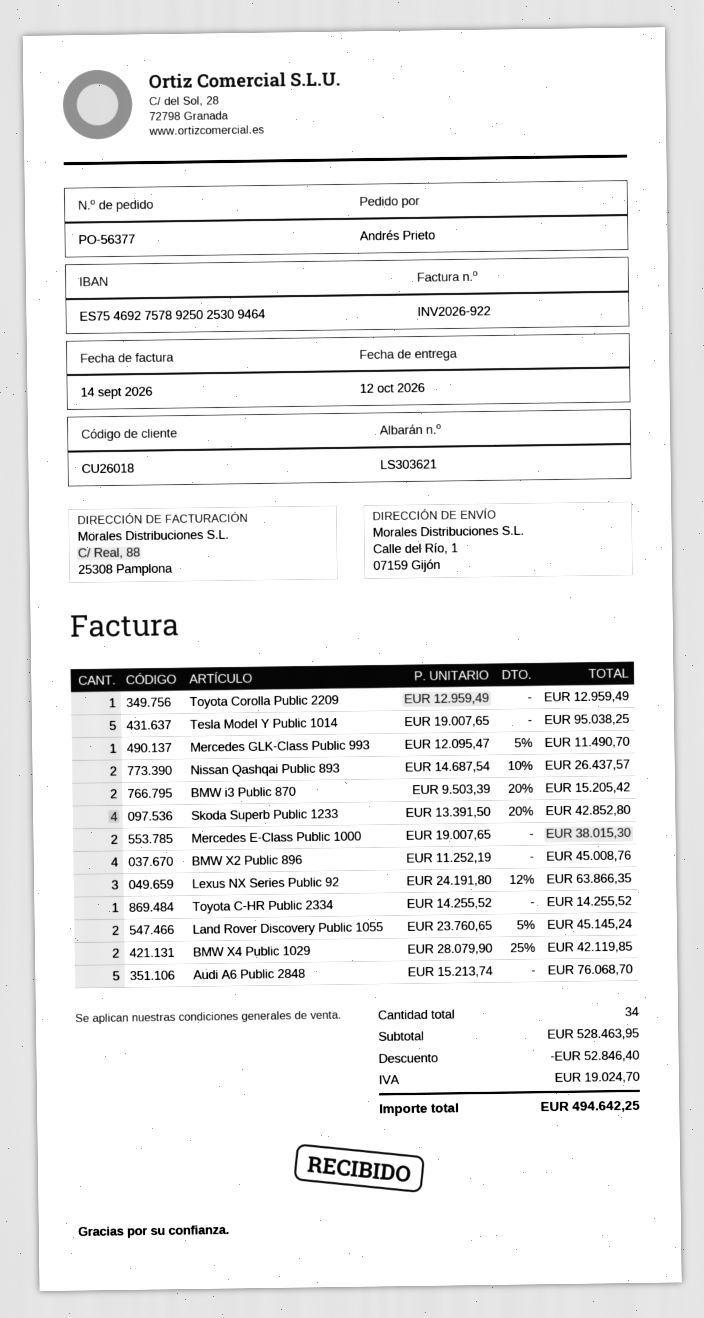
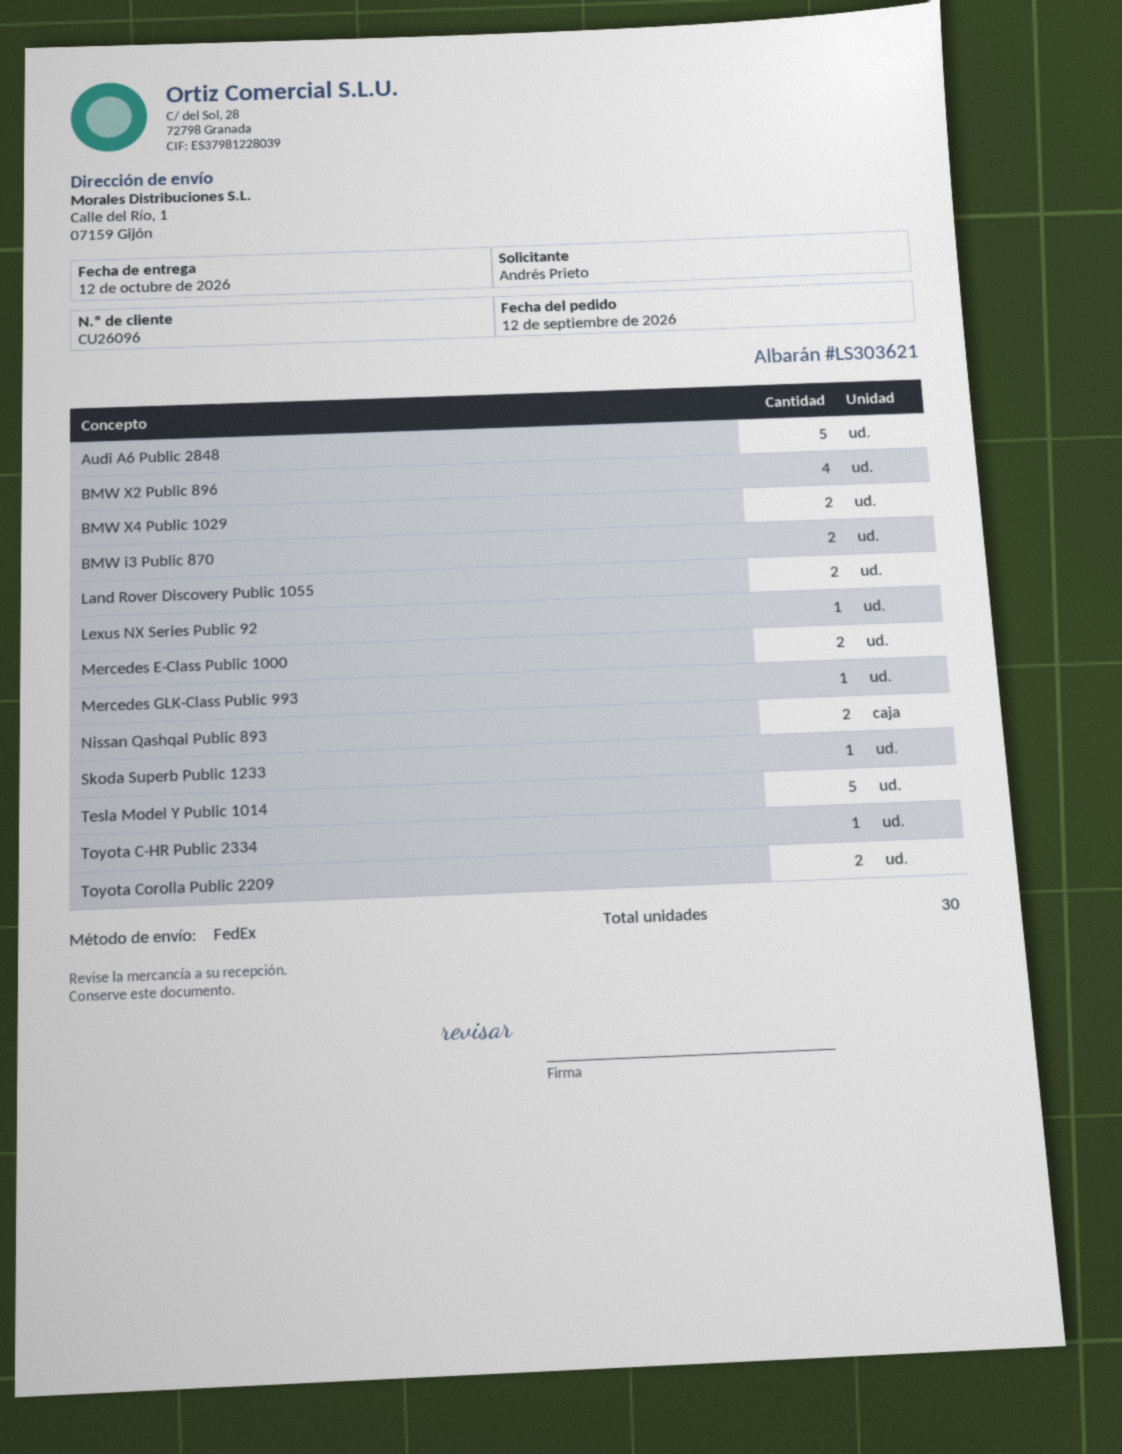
customer number: CU26018 -> CU26096
Toyota Corolla Public 2209: 1 -> 2
Skoda Superb Public 1233: 4 -> 1
Lexus NX Series Public 92: 3 -> 1
total quantity: 34 -> 30

